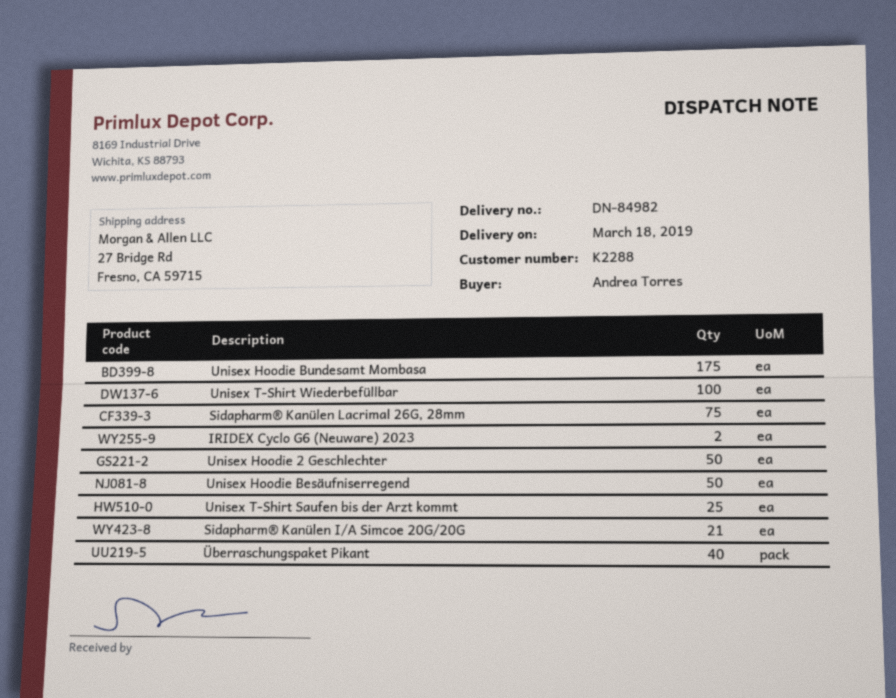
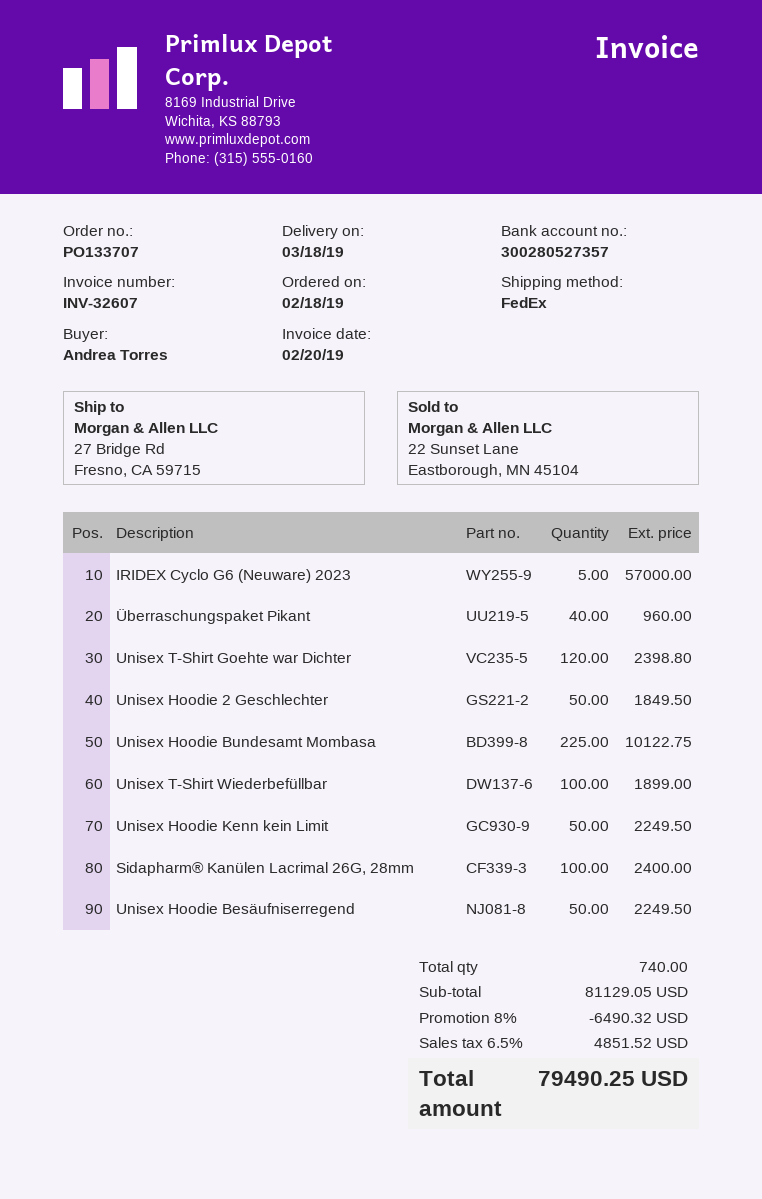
Unisex Hoodie Bundesamt Mombasa: 175 -> 225
Sidapharm® Kanülen Lacrimal 26G, 28mm: 75 -> 100
IRIDEX Cyclo G6 (Neuware) 2023: 2 -> 5
Unisex T-Shirt Saufen bis der Arzt kommt: 25 -> none
Sidapharm® Kanülen I/A Simcoe 20G/20G: 21 -> none
Unisex T-Shirt Goehte war Dichter: none -> 120
Unisex Hoodie Kenn kein Limit: none -> 50

